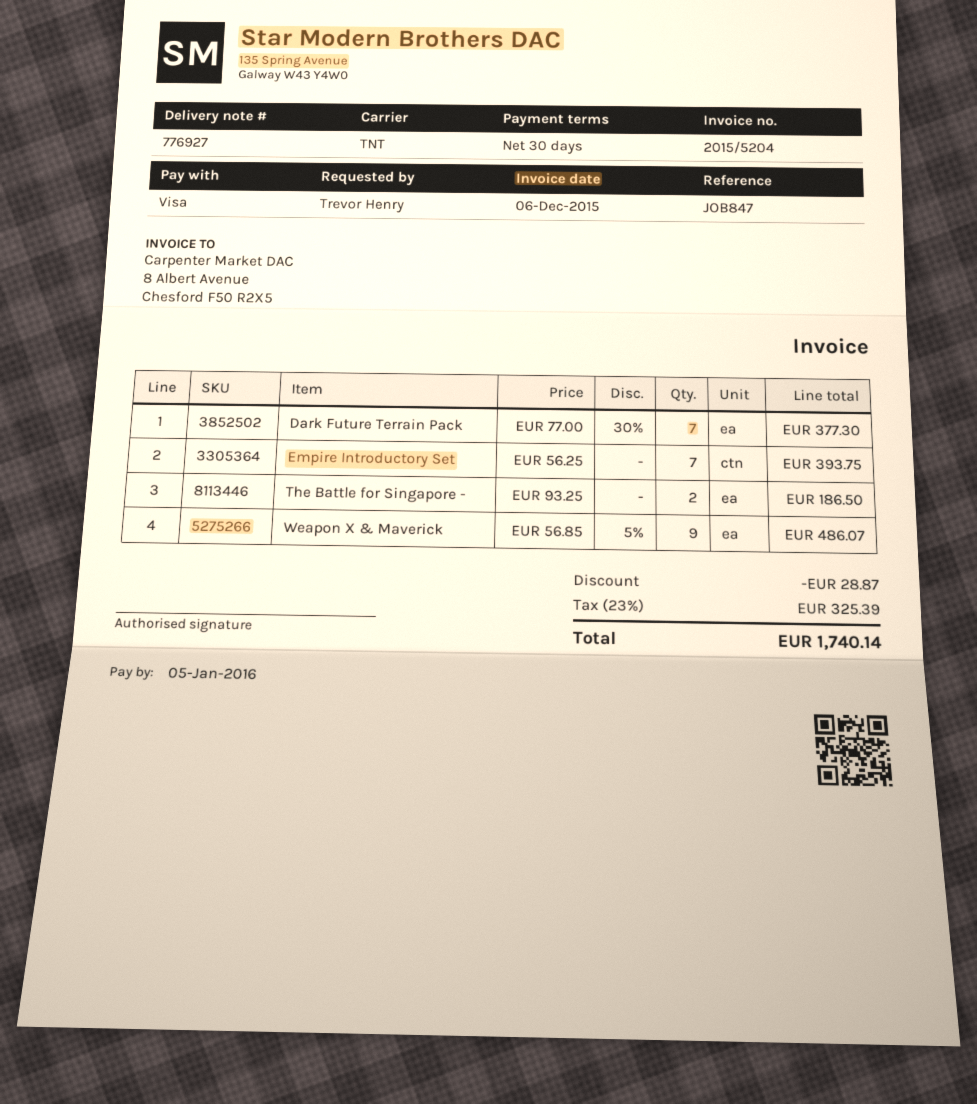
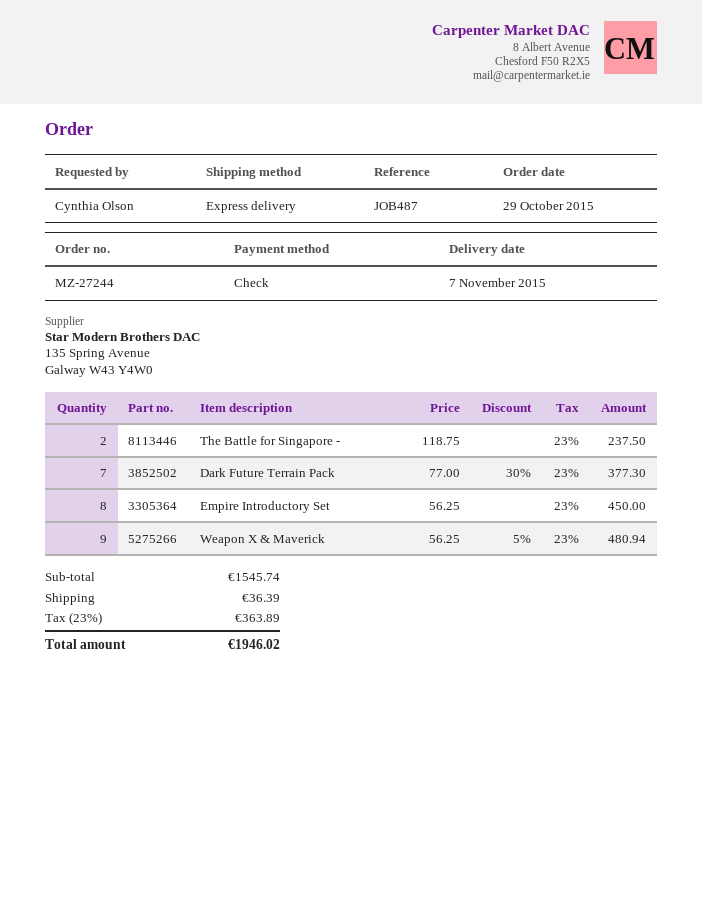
reference: JOB847 -> JOB487
ordered by: Trevor Henry -> Cynthia Olson
payment method: Visa -> cheque
shipping method: TNT -> express
Empire Introductory Set: 7 x 56.25 = 393.75 -> 8 x 56.25 = 450.00
The Battle for Singapore -: 2 x 93.25 = 186.50 -> 2 x 118.75 = 237.50
Weapon X & Maverick: 9 x 56.85 - 5% = 486.07 -> 9 x 56.25 - 5% = 480.94
discount: 28.87 -> none
shipping: none -> 36.39
tax: 23% = 325.39 -> 23% = 363.89
total: 1740.14 -> 1946.02

